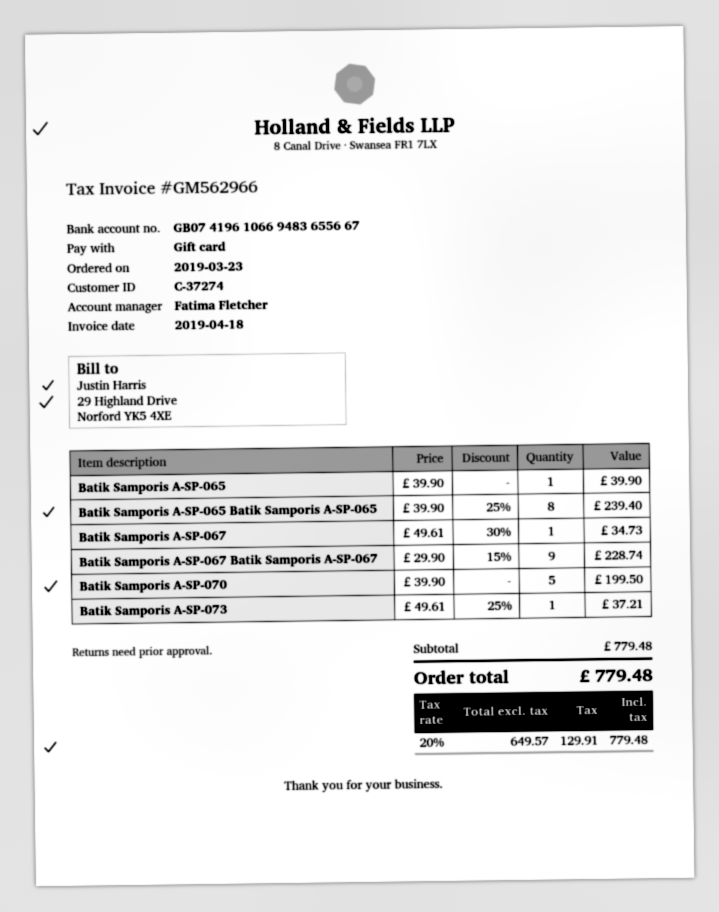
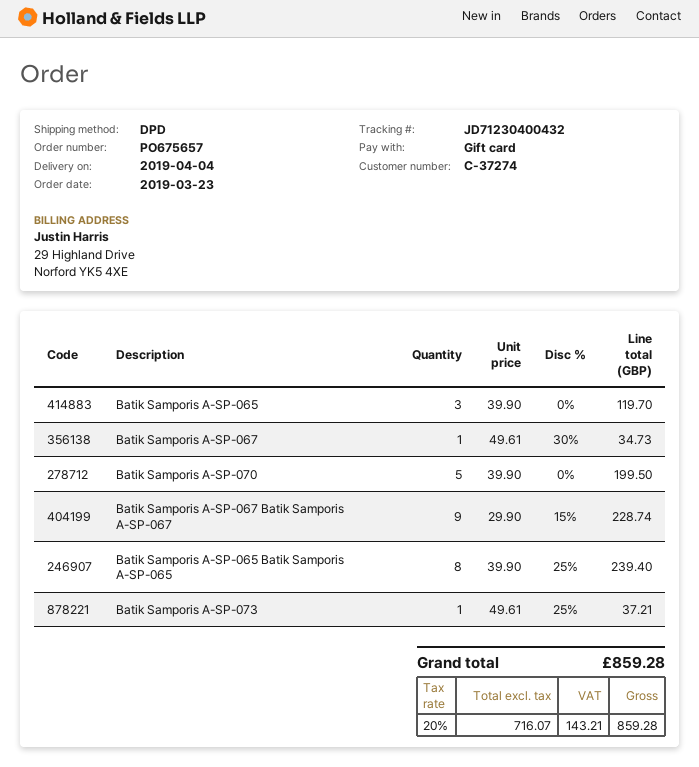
Batik Samporis A-SP-065: 1 x 39.90 = 39.90 -> 3 x 39.90 = 119.70
net: 649.57 -> 716.07
tax: 20% = 129.91 -> 20% = 143.21
total: 779.48 -> 859.28

